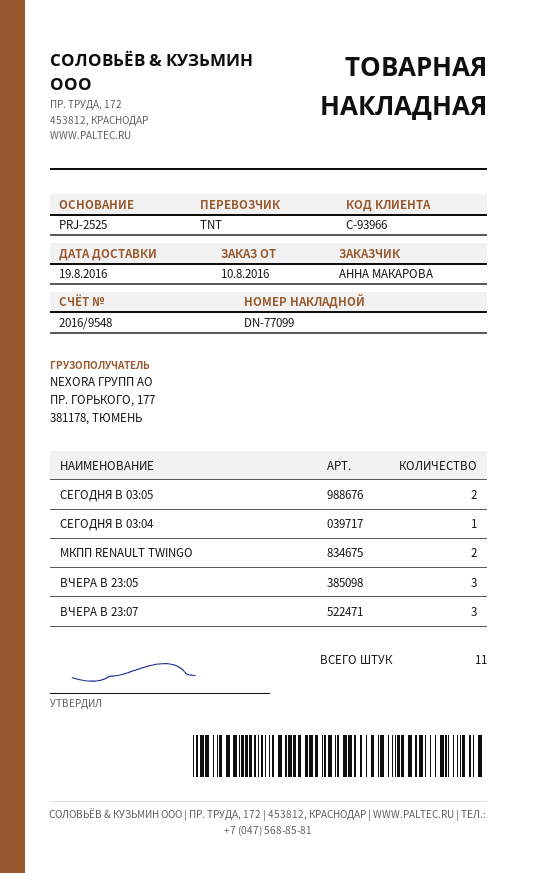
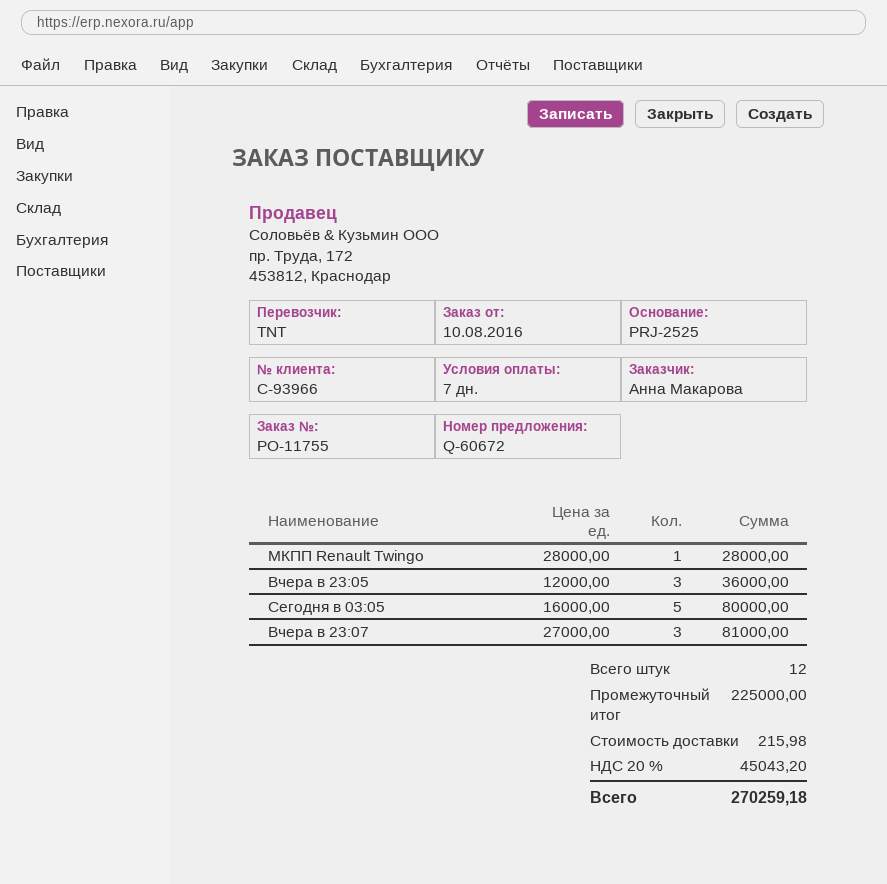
СЕГОДНЯ В 03:05: 2 -> 5
СЕГОДНЯ В 03:04: 1 -> none
МКПП RENAULT TWINGO: 2 -> 1
total quantity: 11 -> 12

